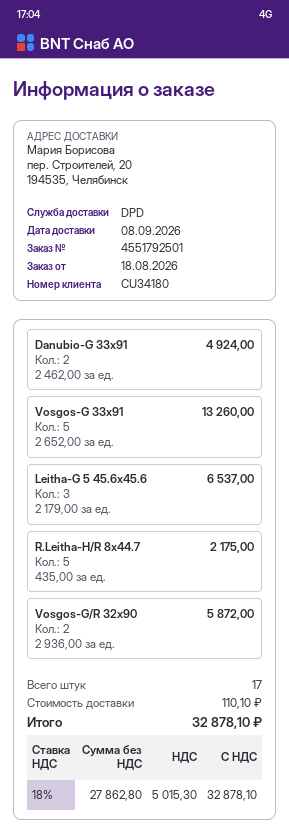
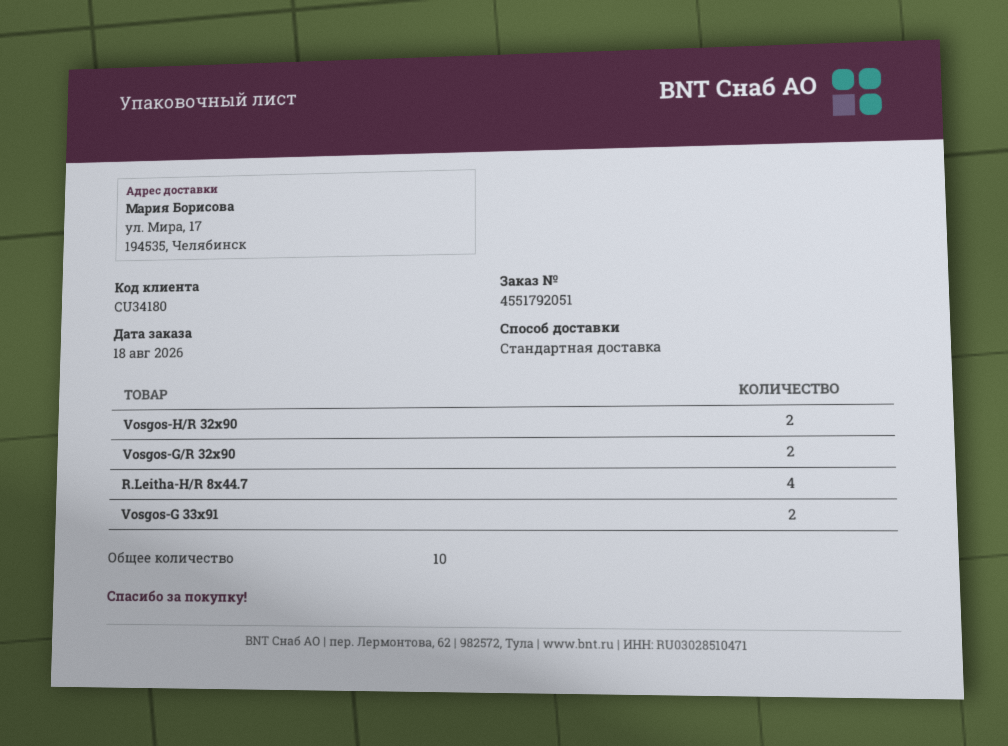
order number: 4551792501 -> 4551792051
shipping method: DPD -> standard
ship to: пер. Строителей, 20, 194535, Челябинск -> ул. Мира, 17, 194535, Челябинск
Danubio-G 33x91: 2 -> none
Vosgos-G 33x91: 5 -> 2
Leitha-G 5 45.6x45.6: 3 -> none
R.Leitha-H/R 8x44.7: 5 -> 4
Vosgos-H/R 32x90: none -> 2
total quantity: 17 -> 10

